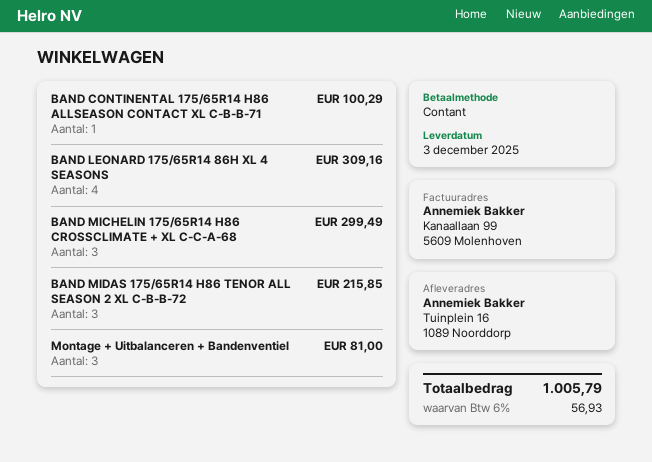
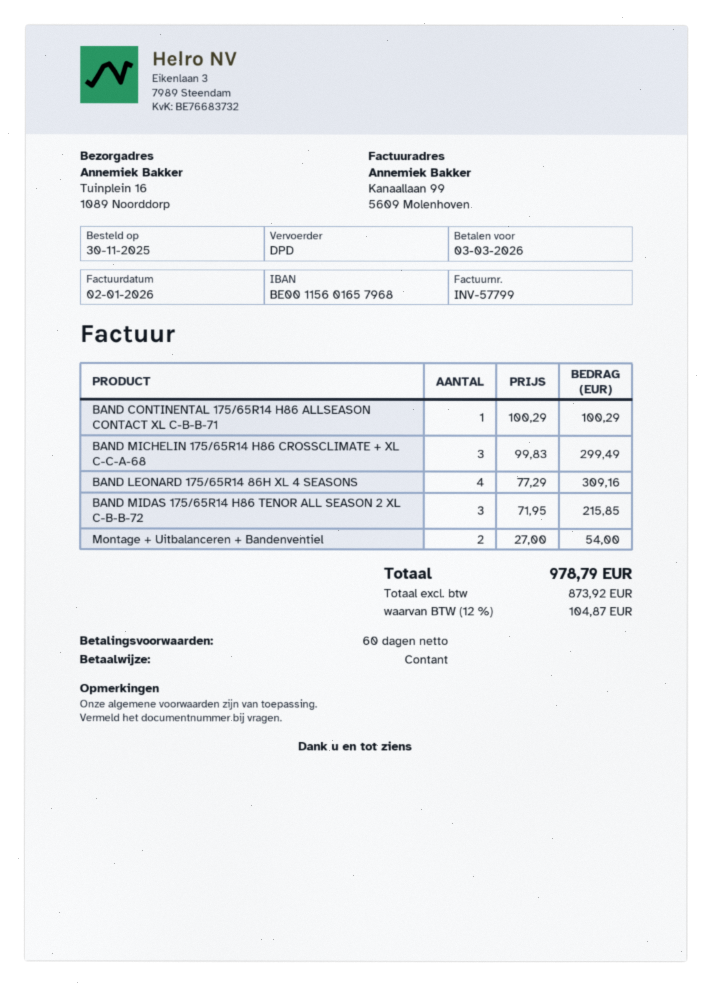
Montage + Uitbalanceren + Bandenventiel: 3 for 81.00 -> 2 for 54.00
tax: 6% = 56.93 -> 12% = 104.87
total: 1005.79 -> 978.79

